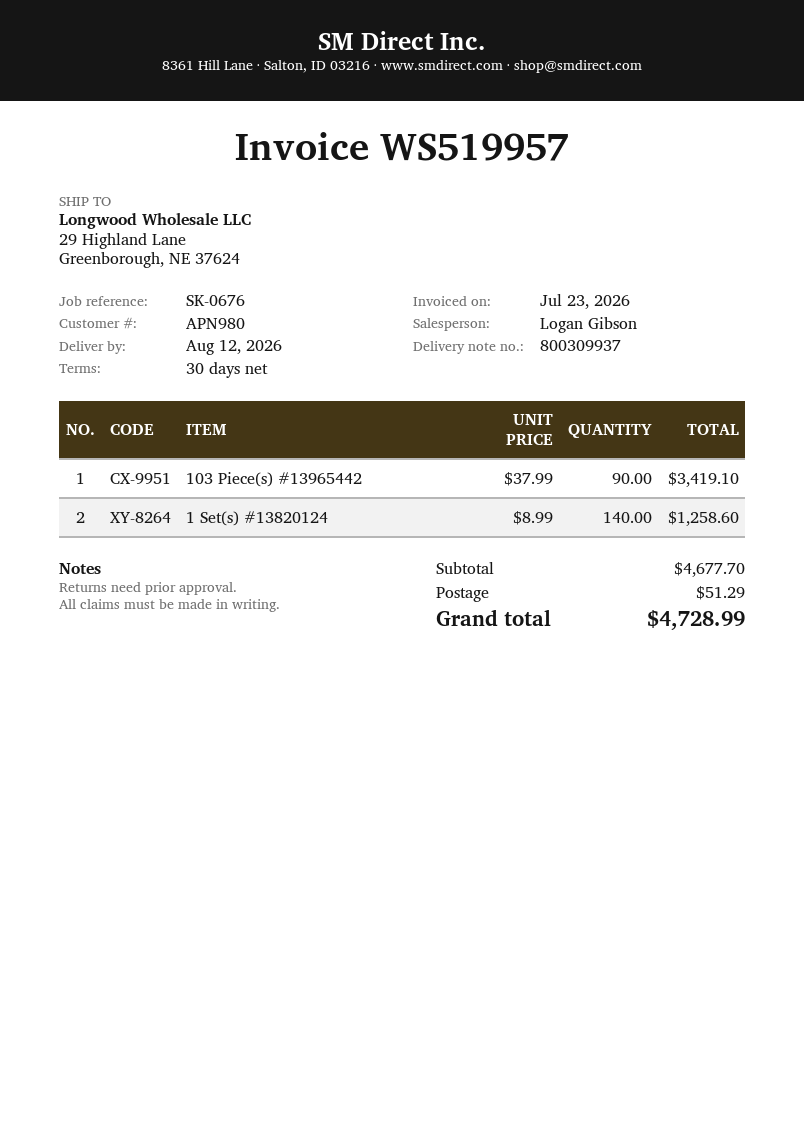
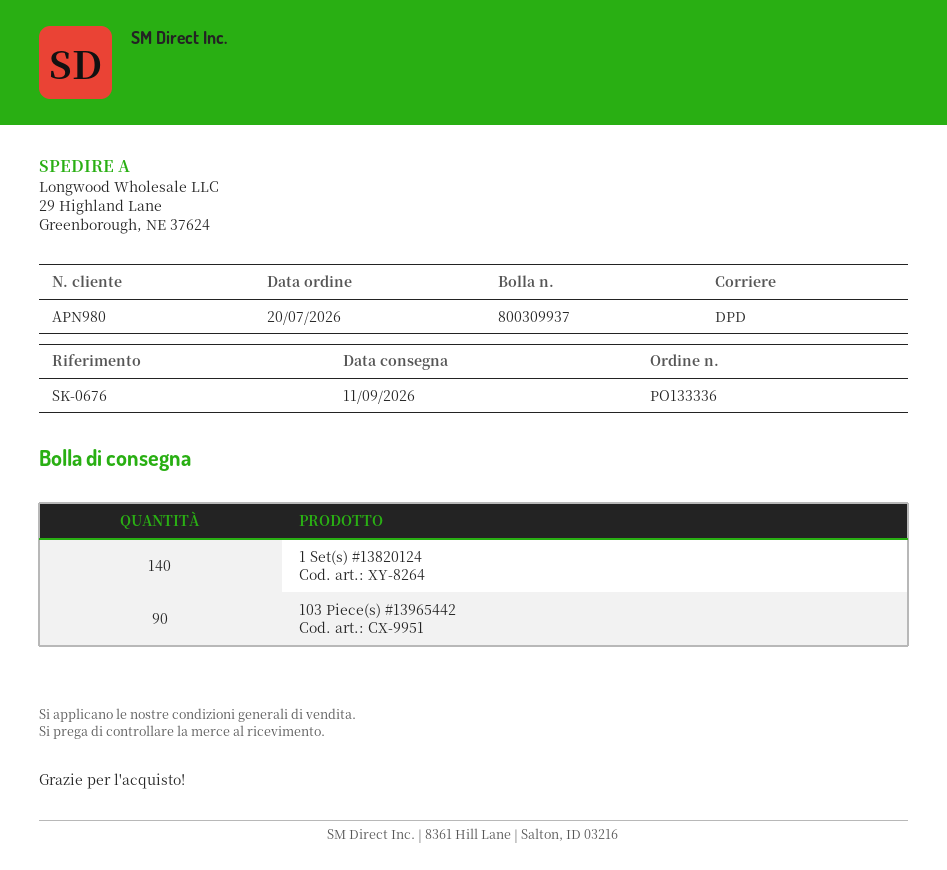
delivery date: 2026-08-12 -> 2026-09-11

